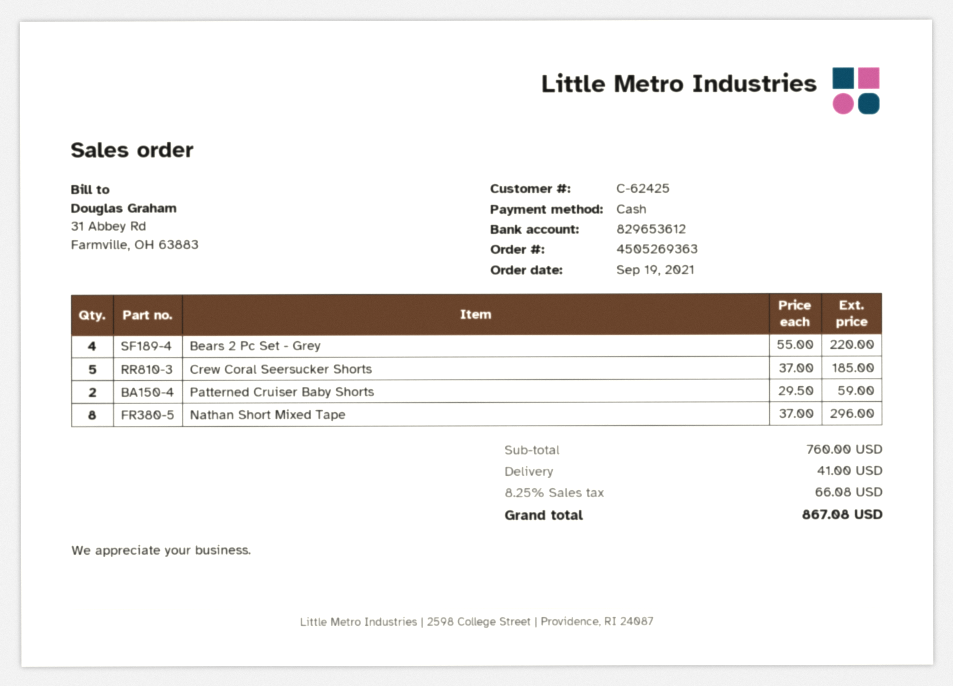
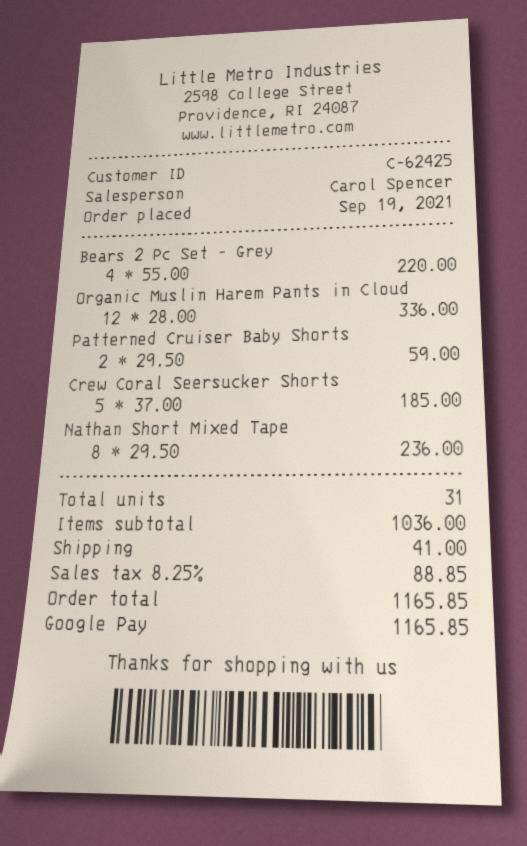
payment method: cash -> Google Pay
Nathan Short Mixed Tape: 8 x 37.00 = 296.00 -> 8 x 29.50 = 236.00
Organic Muslin Harem Pants in Cloud: none -> 12 x 28.00 = 336.00
subtotal: 760.00 -> 1036.00
tax: 8.25% = 66.08 -> 8.25% = 88.85
total: 867.08 -> 1165.85

